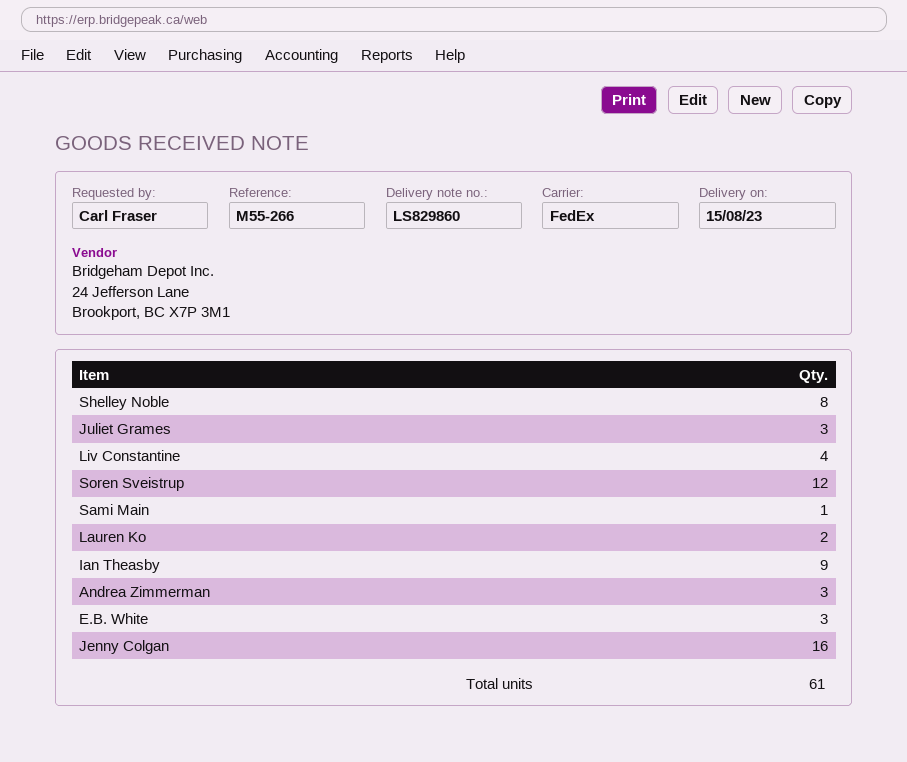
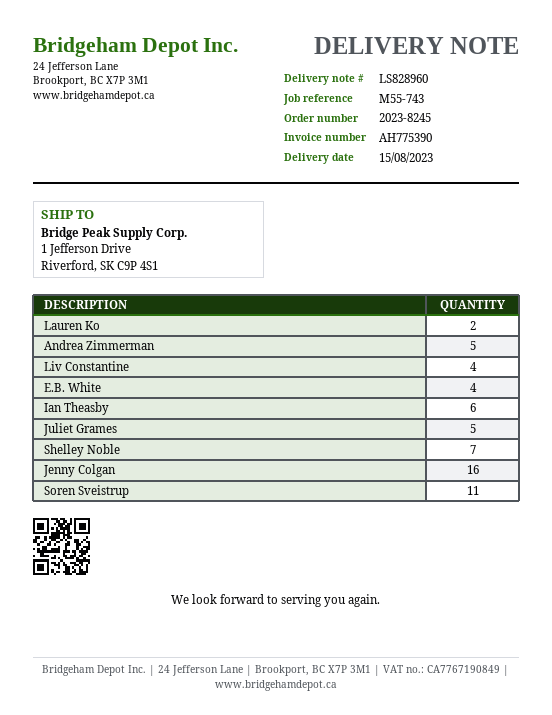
delivery note number: LS829860 -> LS828960
reference: M55-266 -> M55-743
Shelley Noble: 8 -> 7
Juliet Grames: 3 -> 5
Soren Sveistrup: 12 -> 11
Sami Main: 1 -> none
Ian Theasby: 9 -> 6
Andrea Zimmerman: 3 -> 5
E.B. White: 3 -> 4

